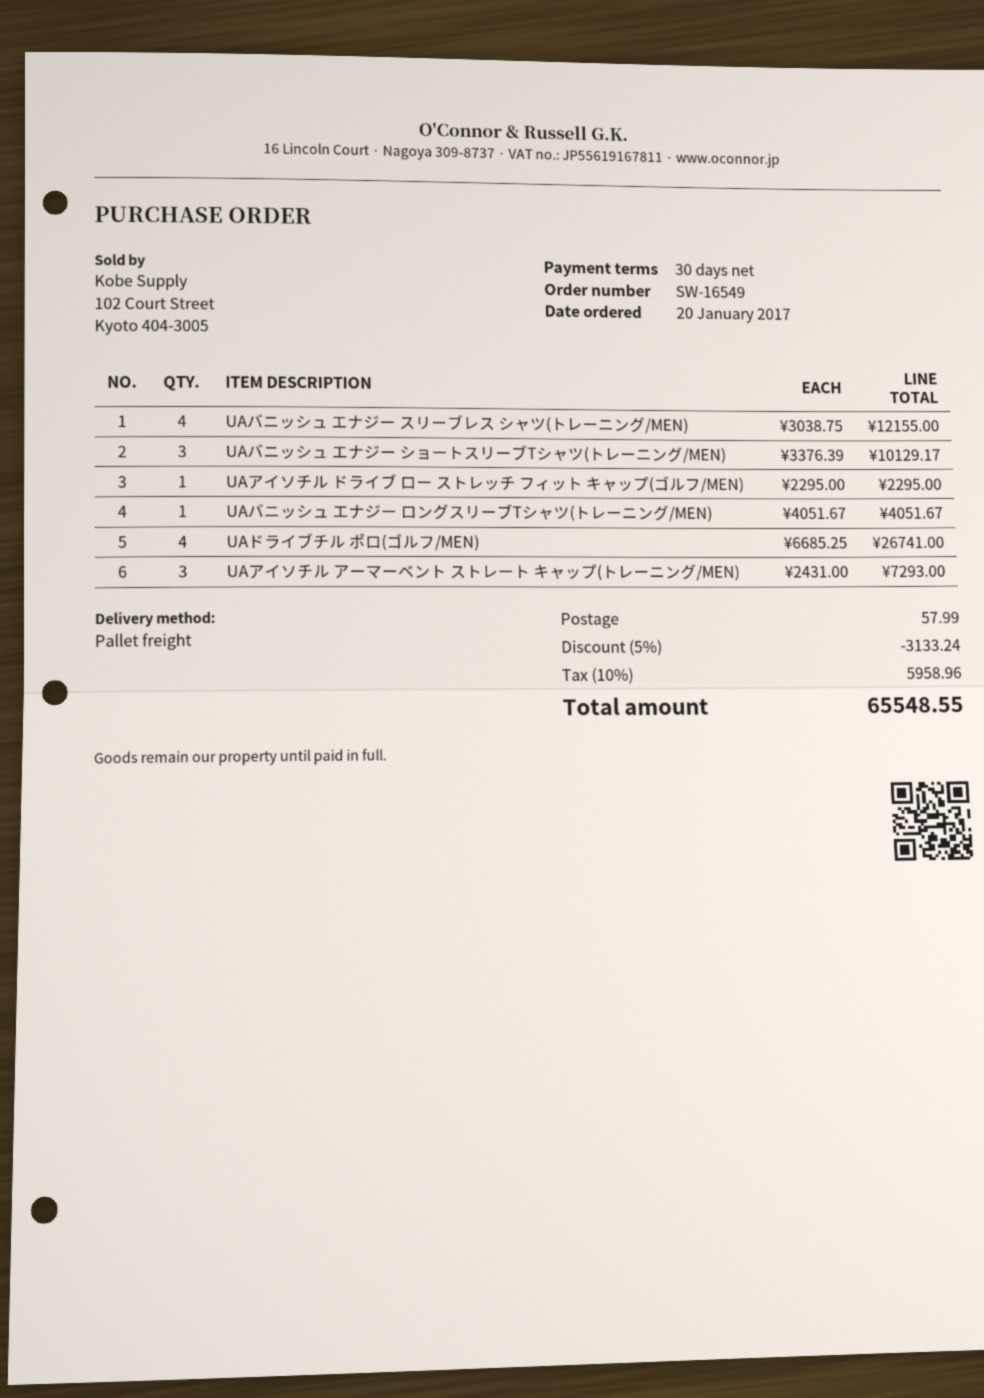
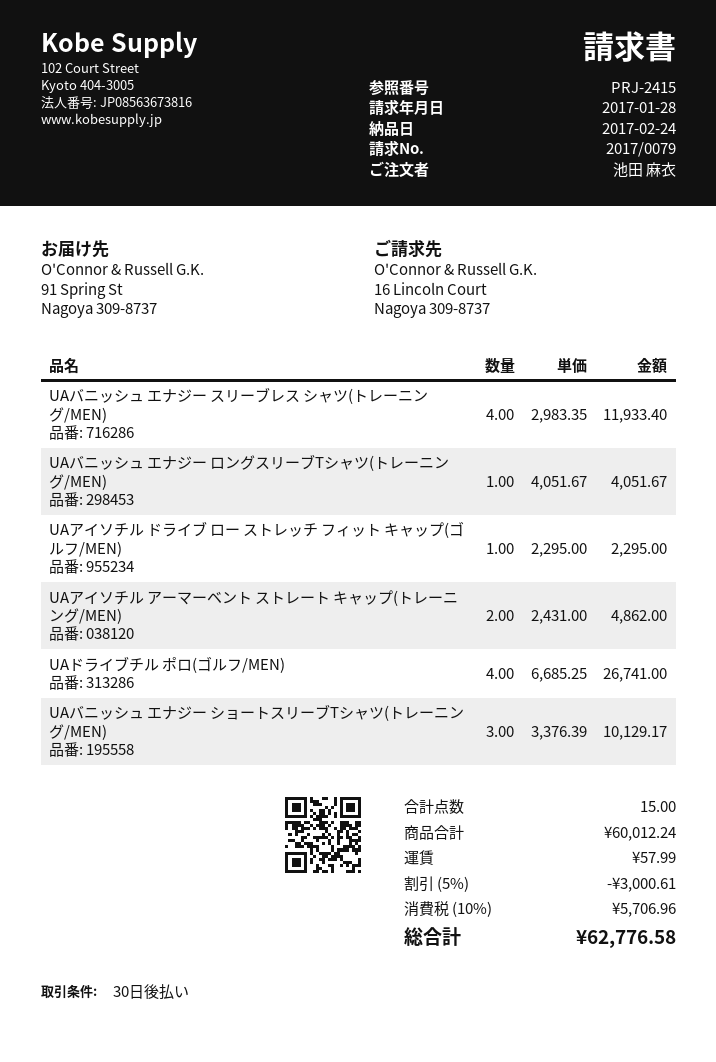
UAバニッシュ エナジー スリーブレス シャツ(トレーニング/MEN): 4 x 3038.75 = 12155.00 -> 4 x 2983.35 = 11933.40
UAアイソチル アーマーベント ストレート キャップ(トレーニング/MEN): 3 x 2431.00 = 7293.00 -> 2 x 2431.00 = 4862.00
discount: 5% = 3133.24 -> 5% = 3000.61
tax: 10% = 5958.96 -> 10% = 5706.96
total: 65548.55 -> 62776.58

